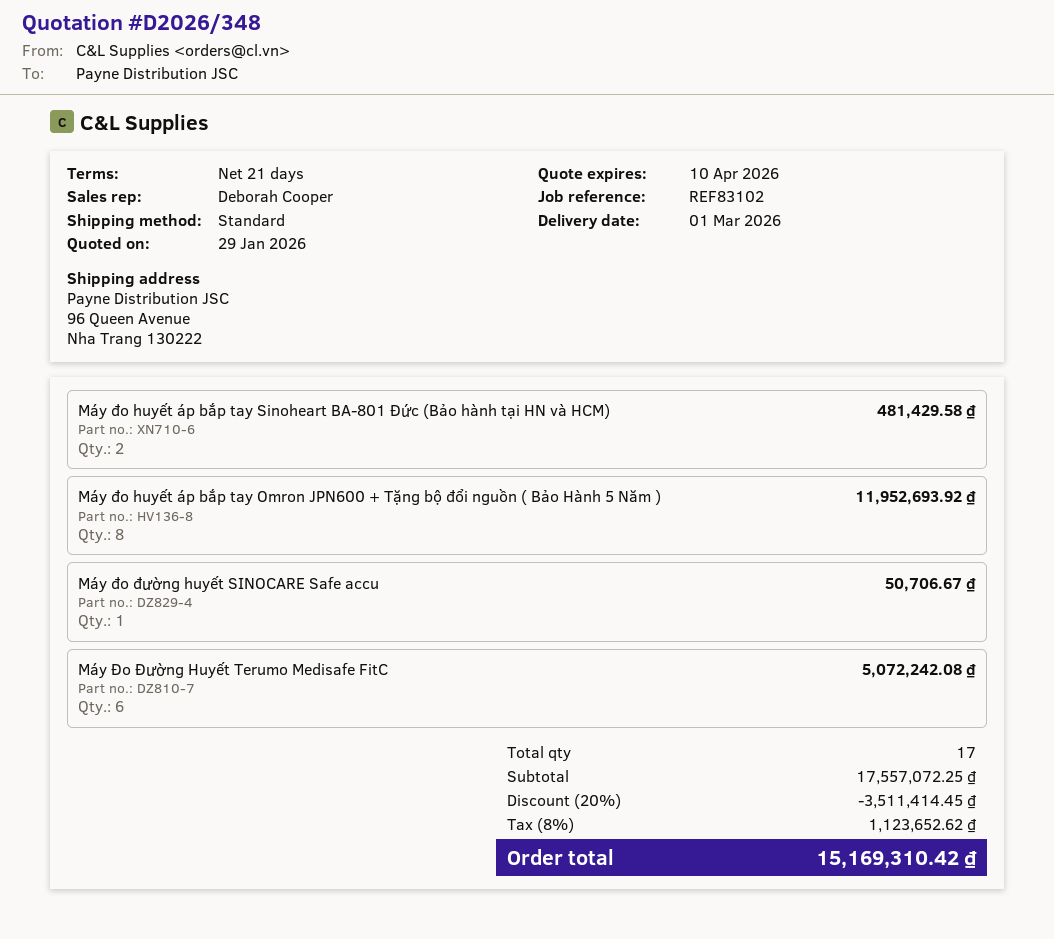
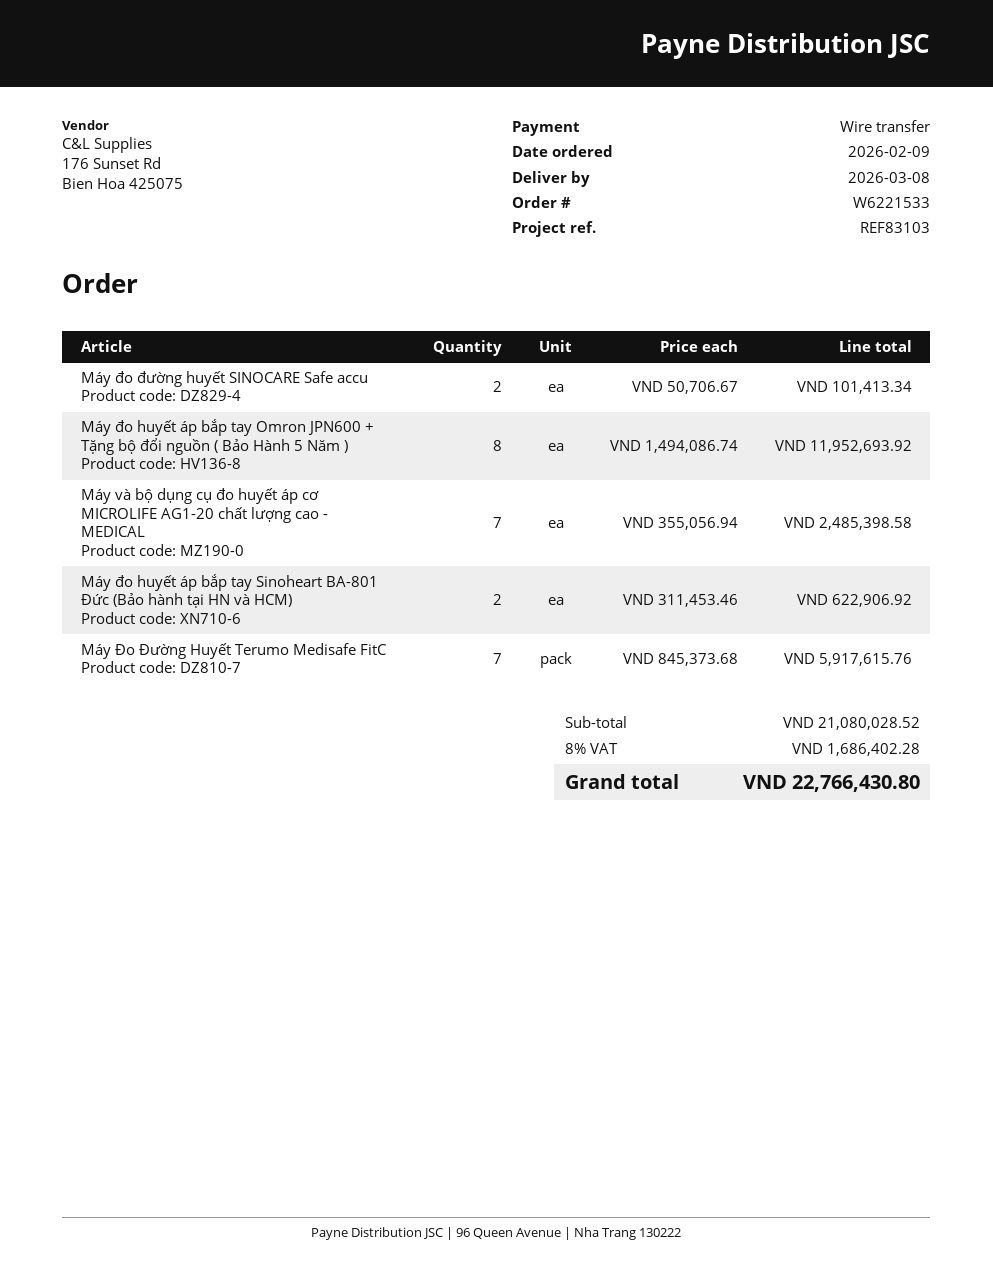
delivery date: 2026-03-01 -> 2026-03-08
reference: REF83102 -> REF83103
Máy đo huyết áp bắp tay Sinoheart BA-801 Đức (Bảo hành tại HN và HCM): 2 for 481429.58 -> 2 for 622906.92
Máy đo đường huyết SINOCARE Safe accu: 1 for 50706.67 -> 2 for 101413.34
Máy Đo Đường Huyết Terumo Medisafe FitC: 6 for 5072242.08 -> 7 for 5917615.76
Máy và bộ dụng cụ đo huyết áp cơ MICROLIFE AG1-20 chất lượng cao - MEDICAL: none -> 7 for 2485398.58
subtotal: 17557072.25 -> 21080028.52
discount: 20% = 3511414.45 -> none
tax: 8% = 1123652.62 -> 8% = 1686402.28
total: 15169310.42 -> 22766430.80

